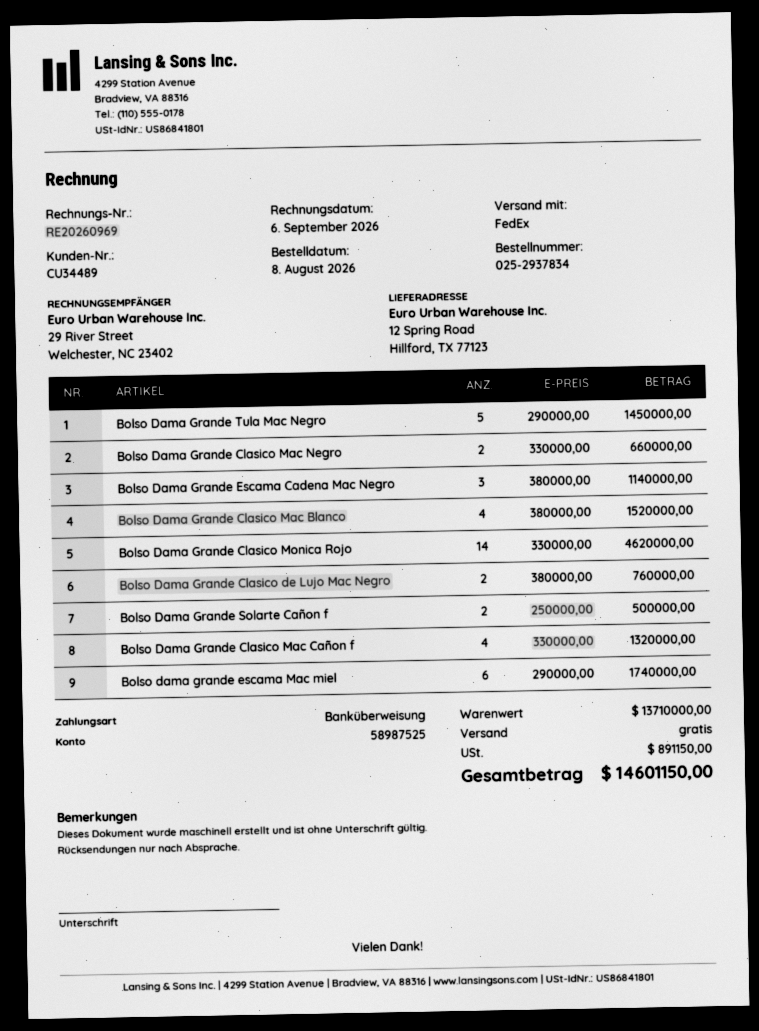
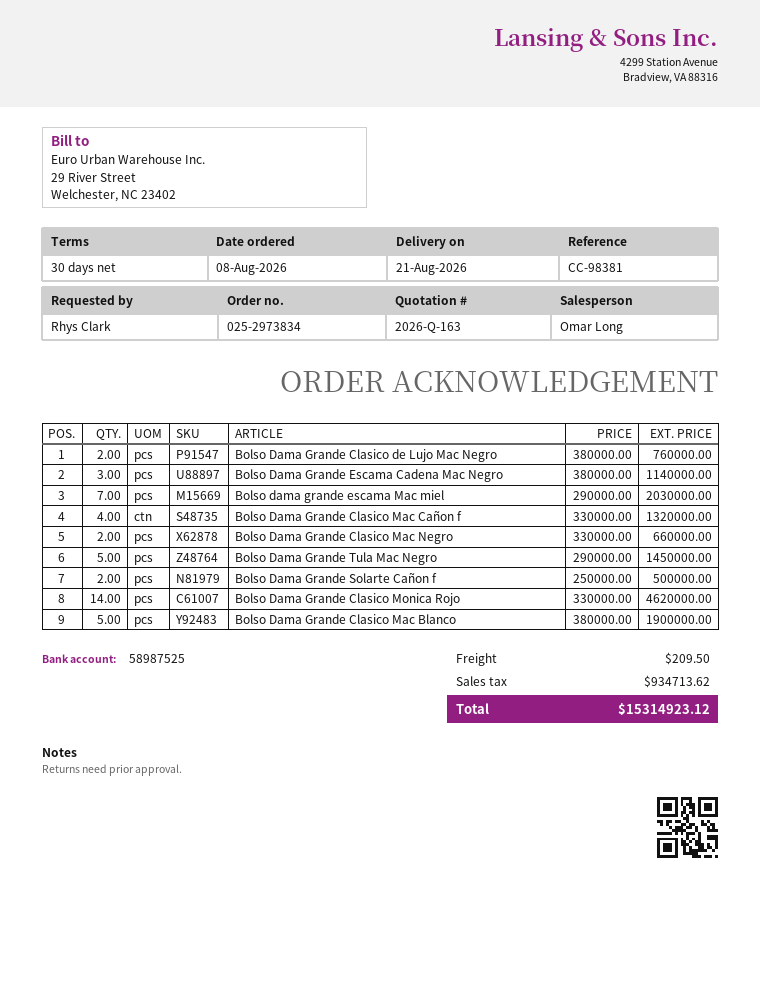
order number: 025-2937834 -> 025-2973834
Bolso Dama Grande Clasico Mac Blanco: 4 x 380000.00 = 1520000.00 -> 5 x 380000.00 = 1900000.00
Bolso dama grande escama Mac miel: 6 x 290000.00 = 1740000.00 -> 7 x 290000.00 = 2030000.00
shipping: 0.00 -> 209.50
tax: 891150.00 -> 934713.62
total: 14601150.00 -> 15314923.12

